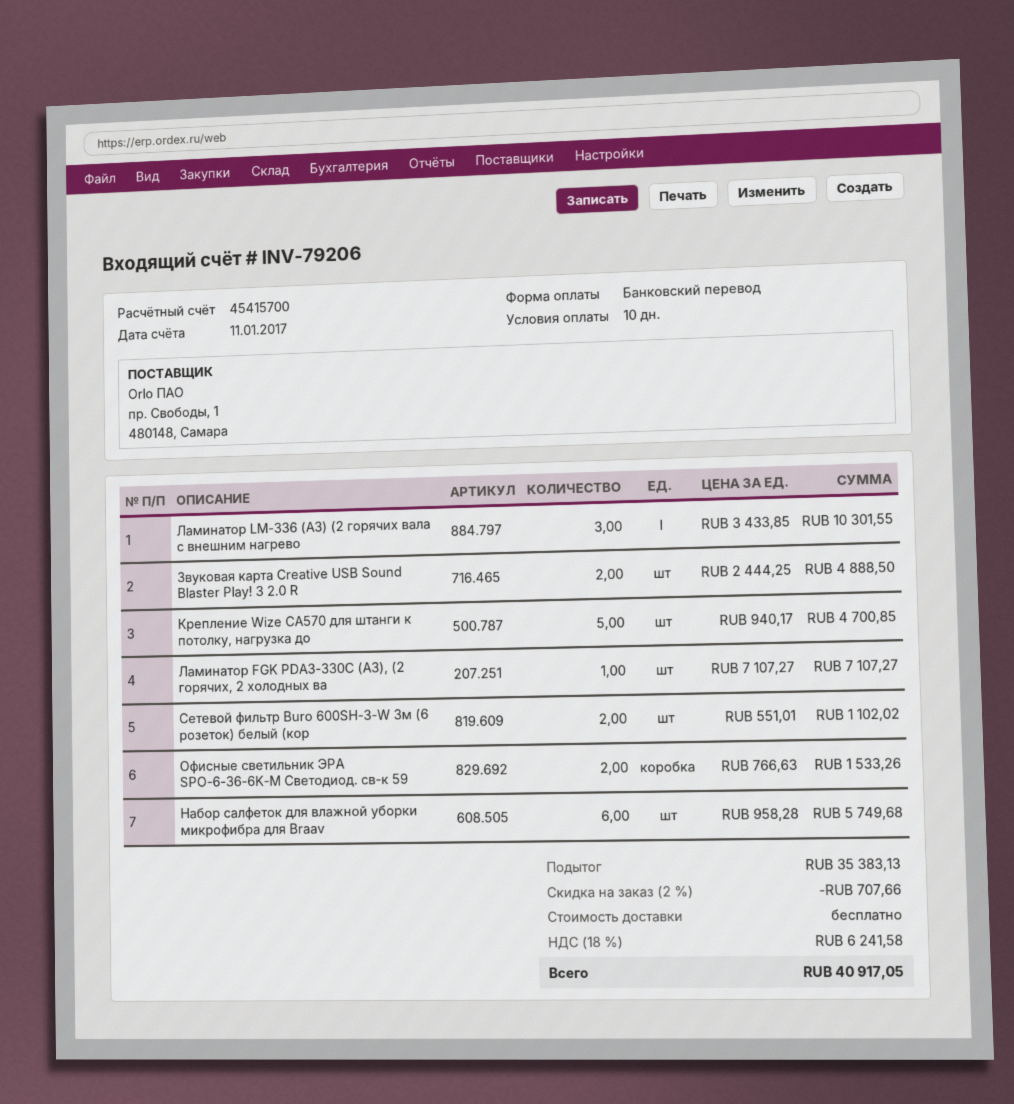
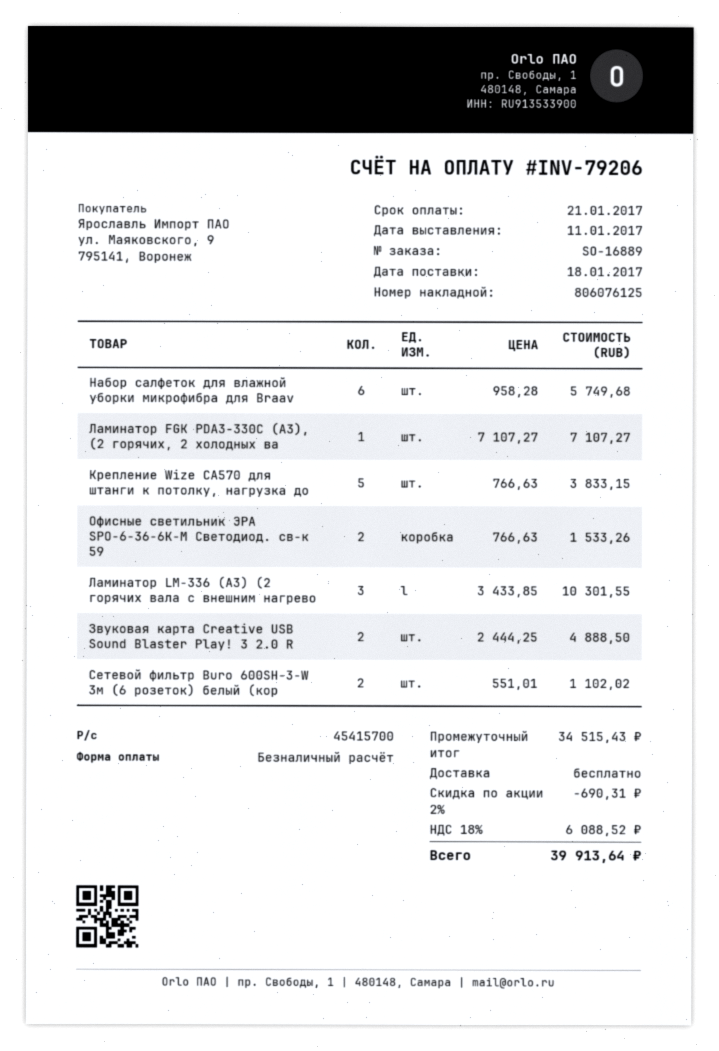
Крепление Wize CA570 для штанги к потолку, нагрузка до: 5 x 940.17 = 4700.85 -> 5 x 766.63 = 3833.15
subtotal: 35383.13 -> 34515.43
discount: 2% = 707.66 -> 2% = 690.31
tax: 18% = 6241.58 -> 18% = 6088.52
total: 40917.05 -> 39913.64

